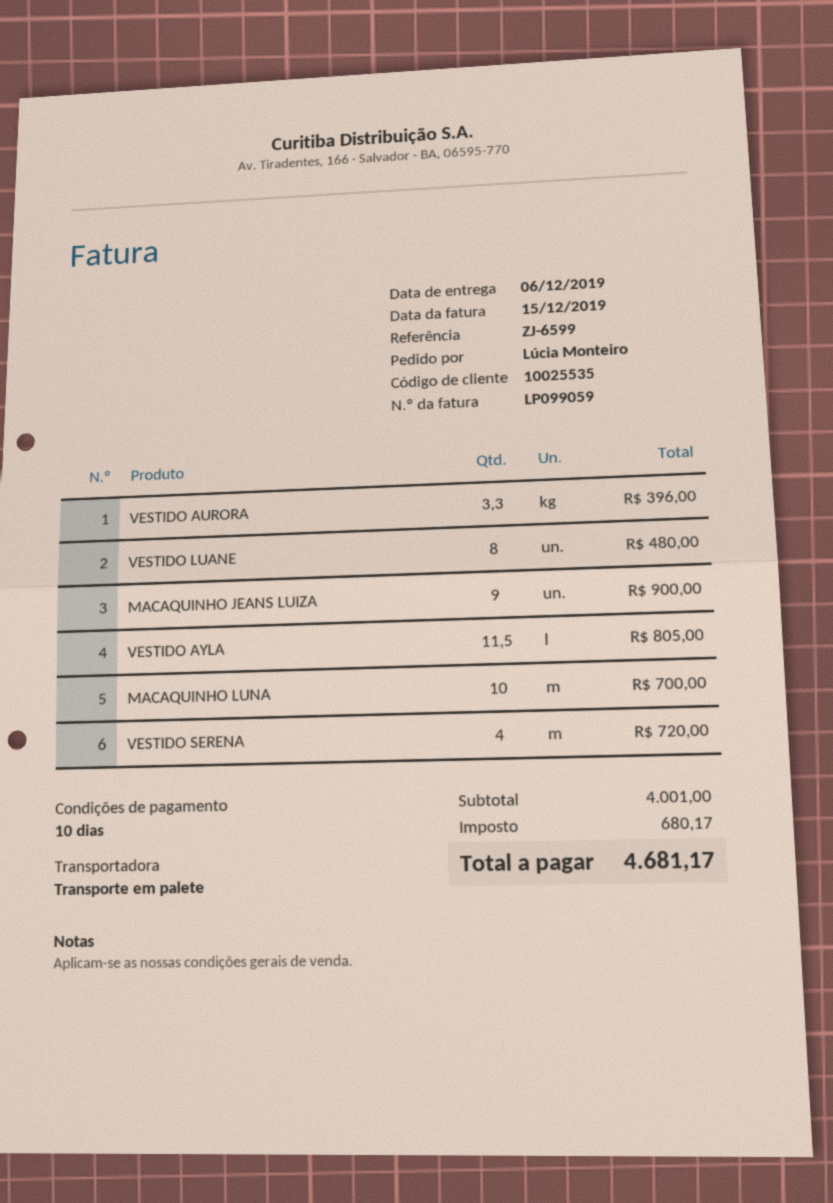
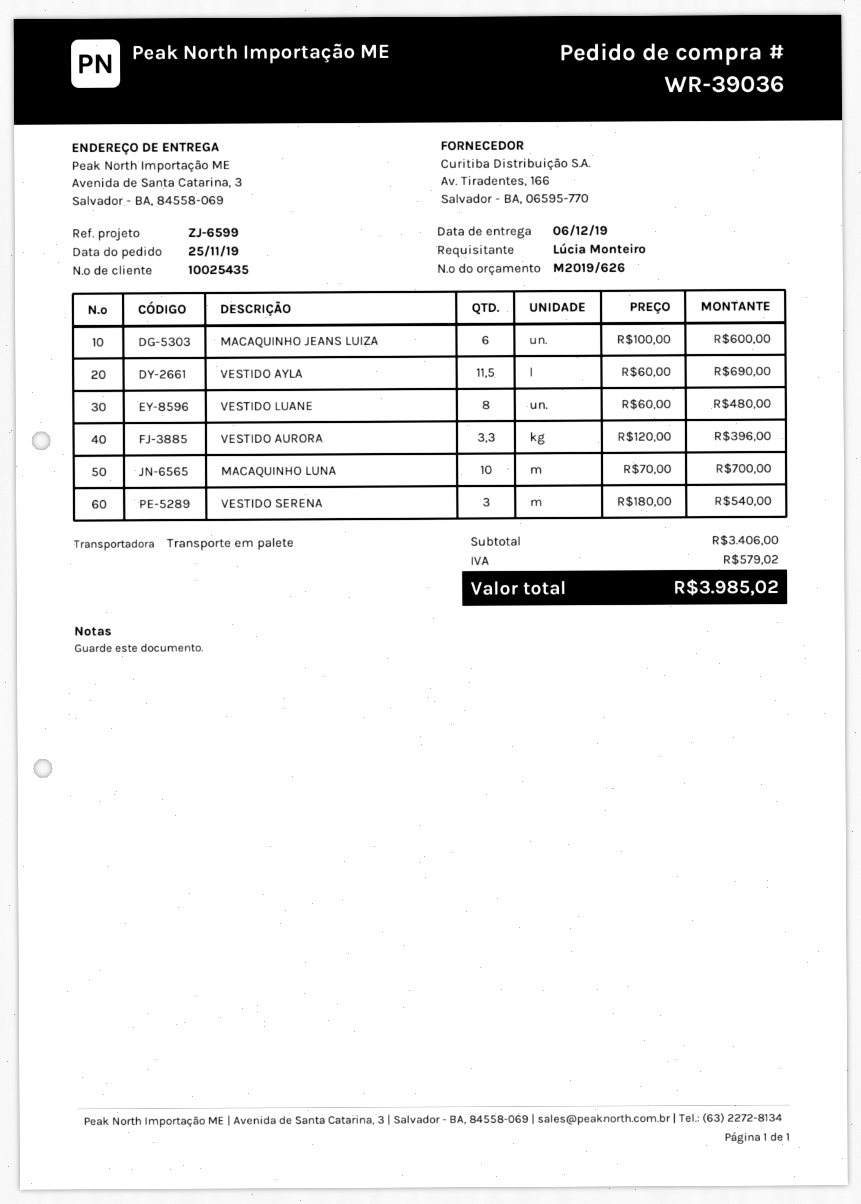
customer number: 10025535 -> 10025435
MACAQUINHO JEANS LUIZA: 9 for 900.00 -> 6 for 600.00
VESTIDO AYLA: 11.5 for 805.00 -> 11.5 for 690.00
VESTIDO SERENA: 4 for 720.00 -> 3 for 540.00
subtotal: 4001.00 -> 3406.00
tax: 680.17 -> 579.02
total: 4681.17 -> 3985.02

